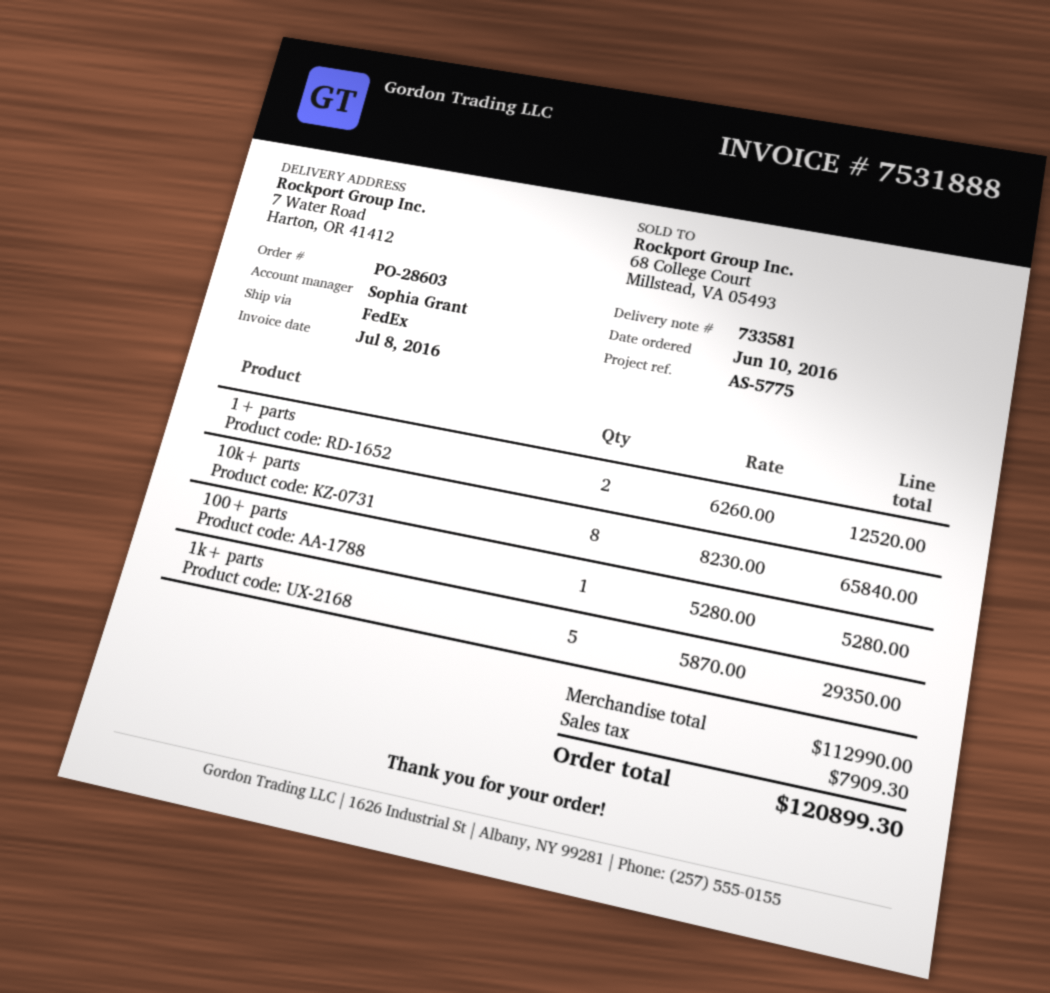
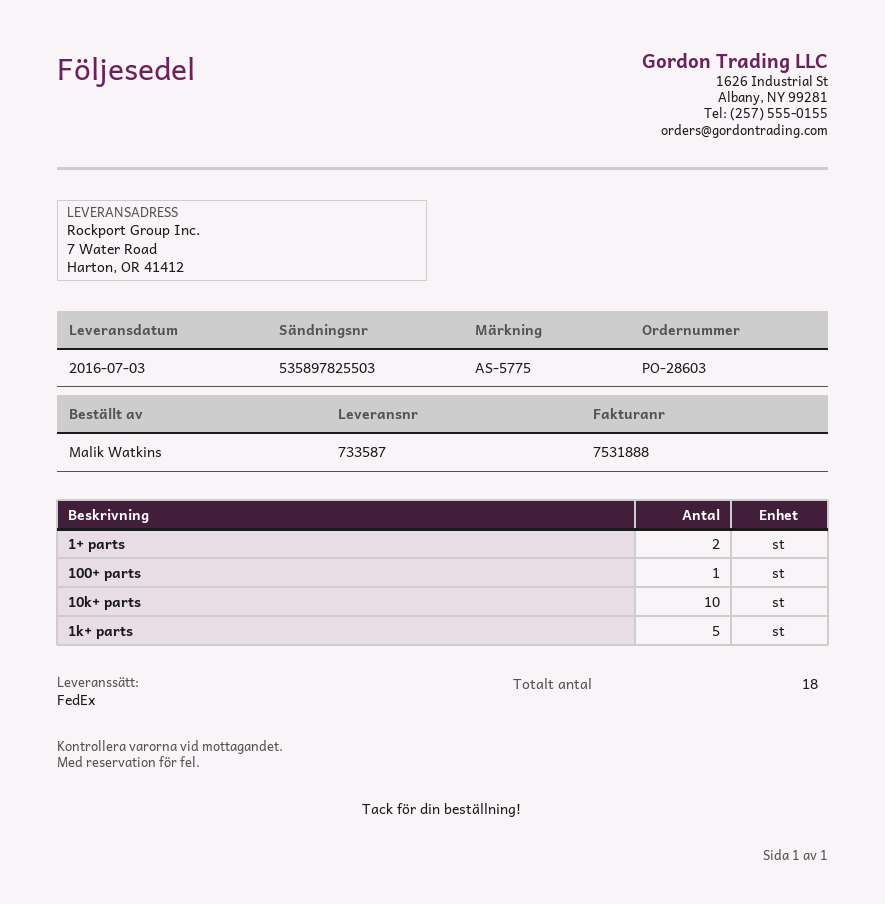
delivery note number: 733581 -> 733587
10k+ parts: 8 -> 10

